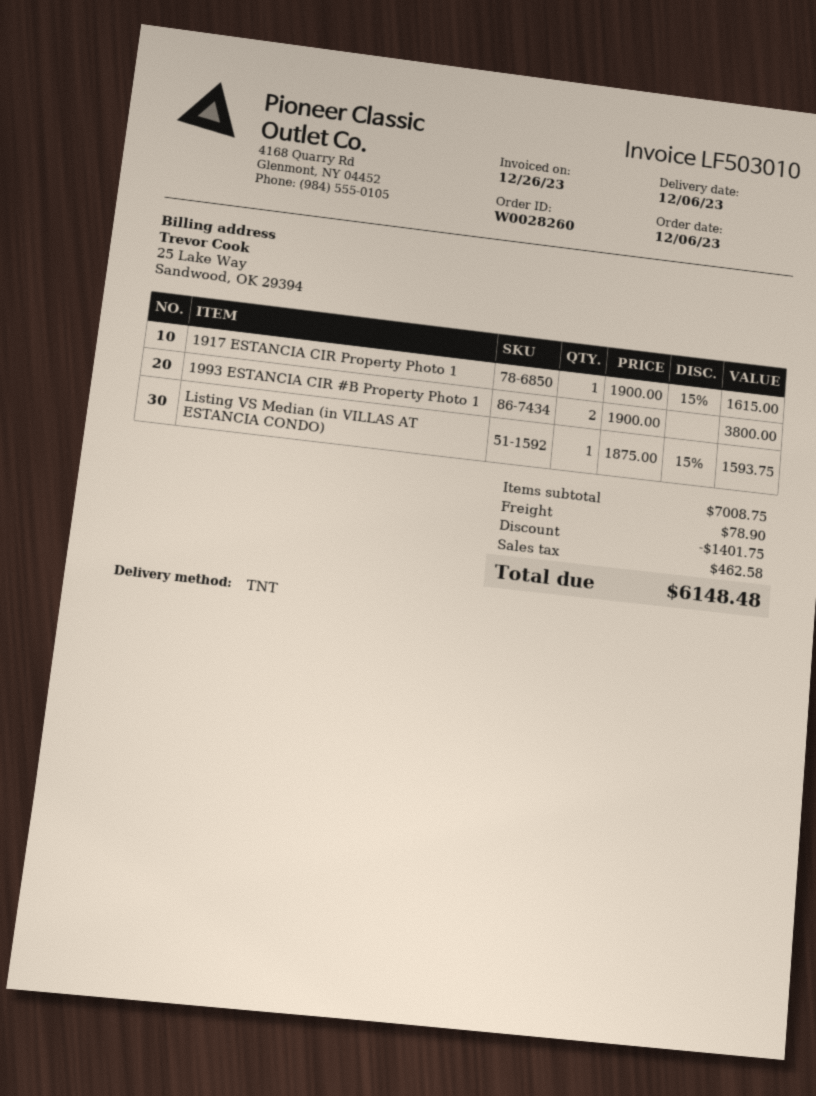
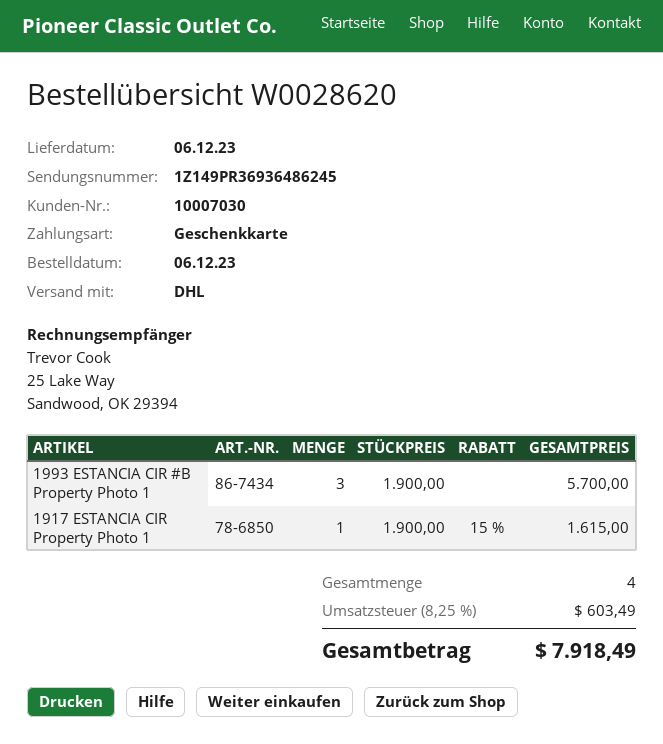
order number: W0028260 -> W0028620
shipping method: TNT -> DHL
1993 ESTANCIA CIR #B Property Photo 1: 2 x 1900.00 = 3800.00 -> 3 x 1900.00 = 5700.00
Listing VS Median (in VILLAS AT ESTANCIA CONDO): 1 x 1875.00 - 15% = 1593.75 -> none
discount: 1401.75 -> none
shipping: 78.90 -> none
tax: 462.58 -> 603.49
total: 6148.48 -> 7918.49

